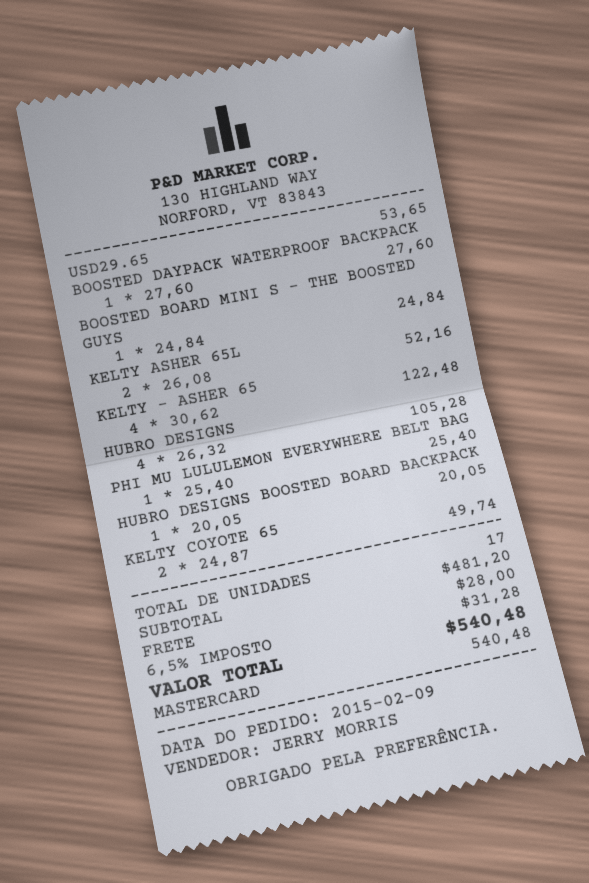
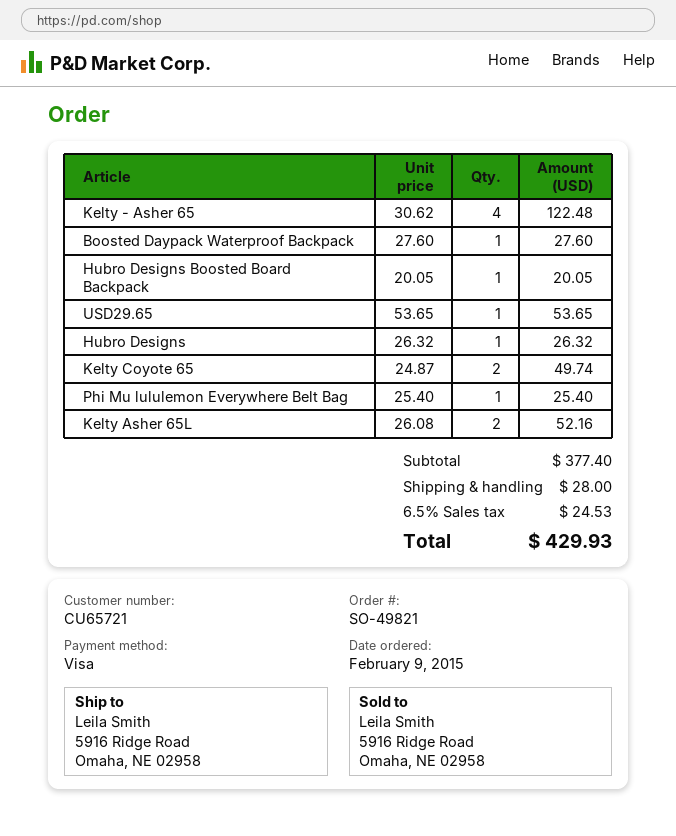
payment method: Mastercard -> Visa
BOOSTED BOARD MINI S – THE BOOSTED GUYS: 1 x 24.84 = 24.84 -> none
HUBRO DESIGNS: 4 x 26.32 = 105.28 -> 1 x 26.32 = 26.32
subtotal: 481.20 -> 377.40
tax: 6.5% = 31.28 -> 6.5% = 24.53
total: 540.48 -> 429.93

